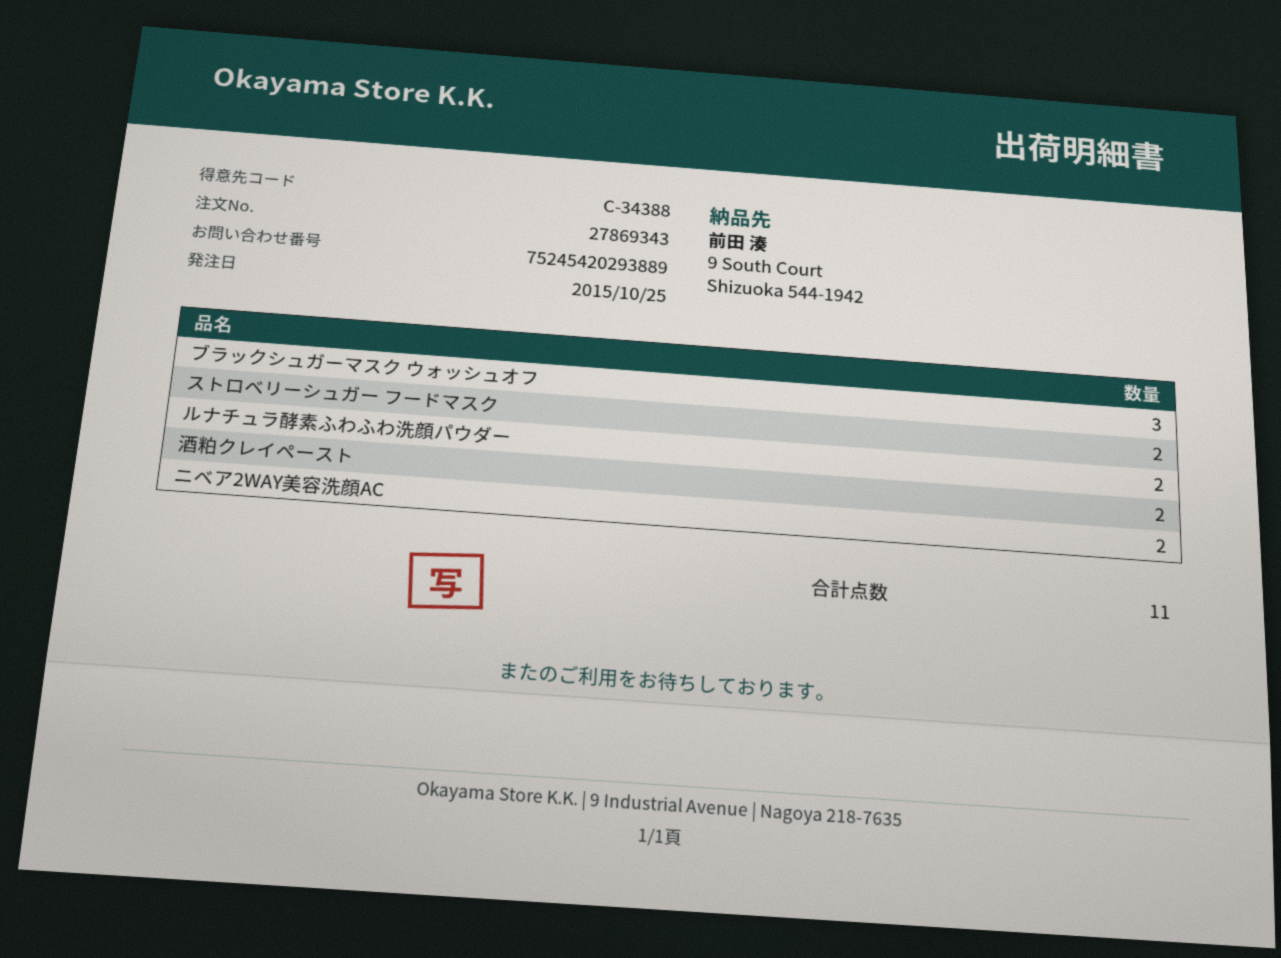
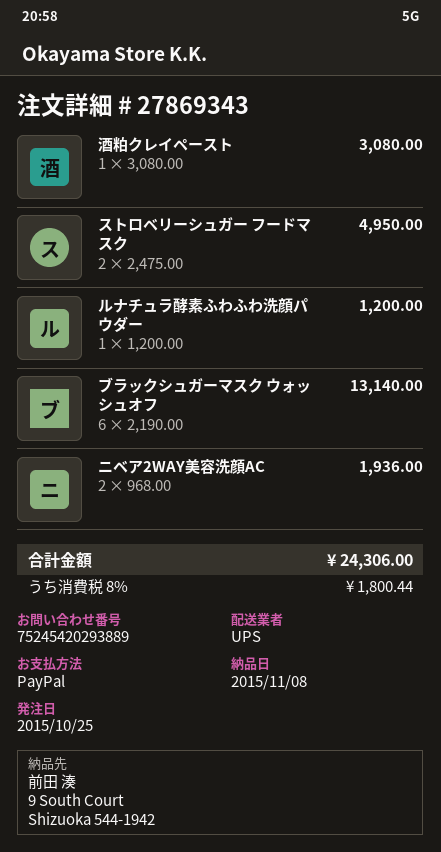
ブラックシュガーマスク ウォッシュオフ: 3 -> 6
ルナチュラ酵素ふわふわ洗顔パウダー: 2 -> 1
酒粕クレイペースト: 2 -> 1

